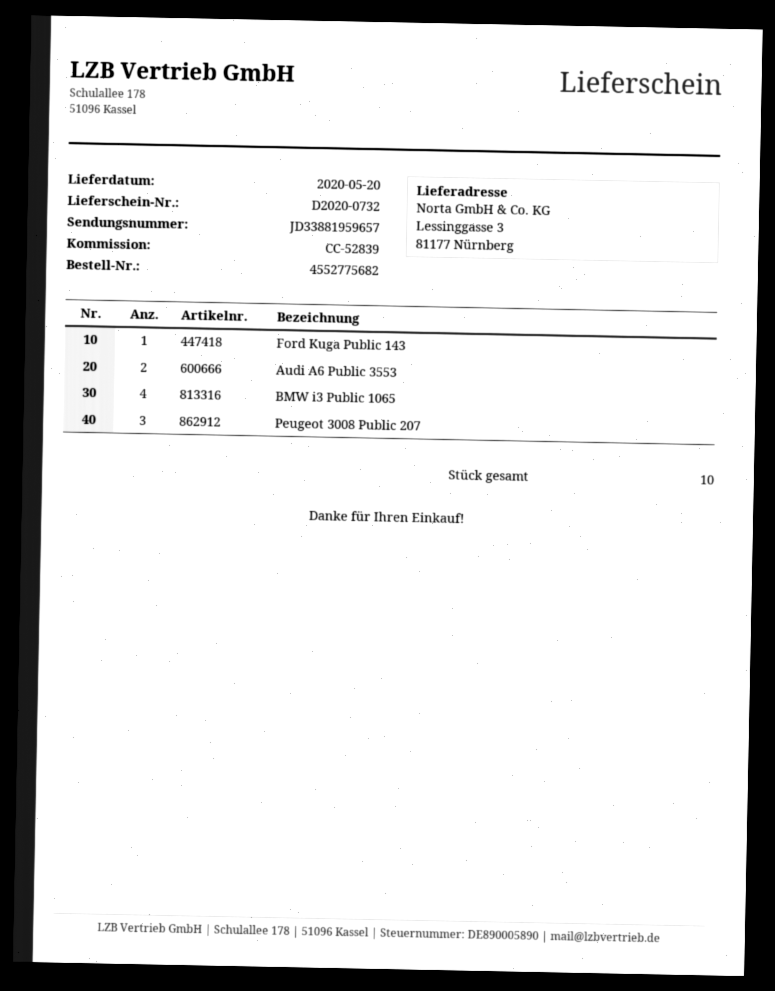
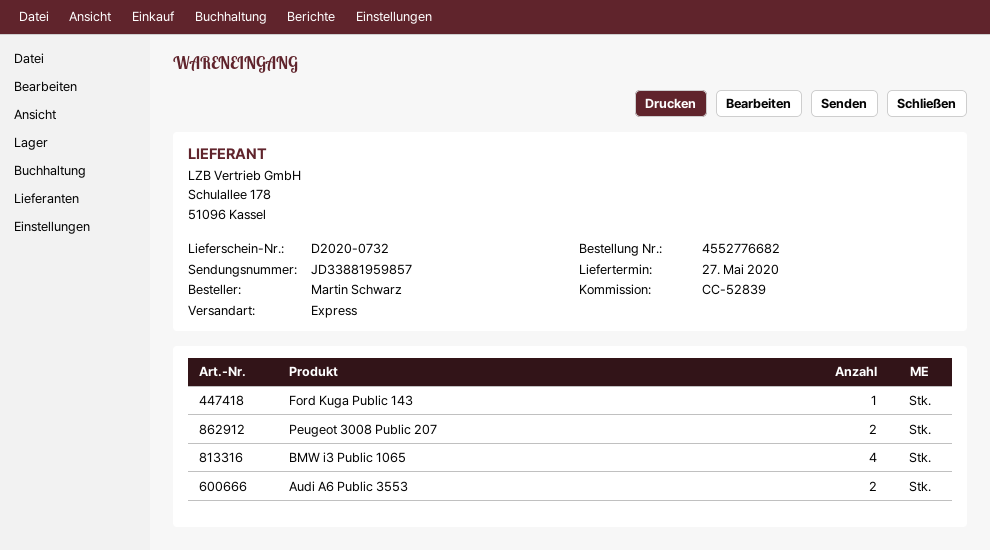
order number: 4552775682 -> 4552776682
delivery date: 2020-05-20 -> 2020-05-27
tracking number: JD33881959657 -> JD33881959857
Peugeot 3008 Public 207: 3 -> 2

